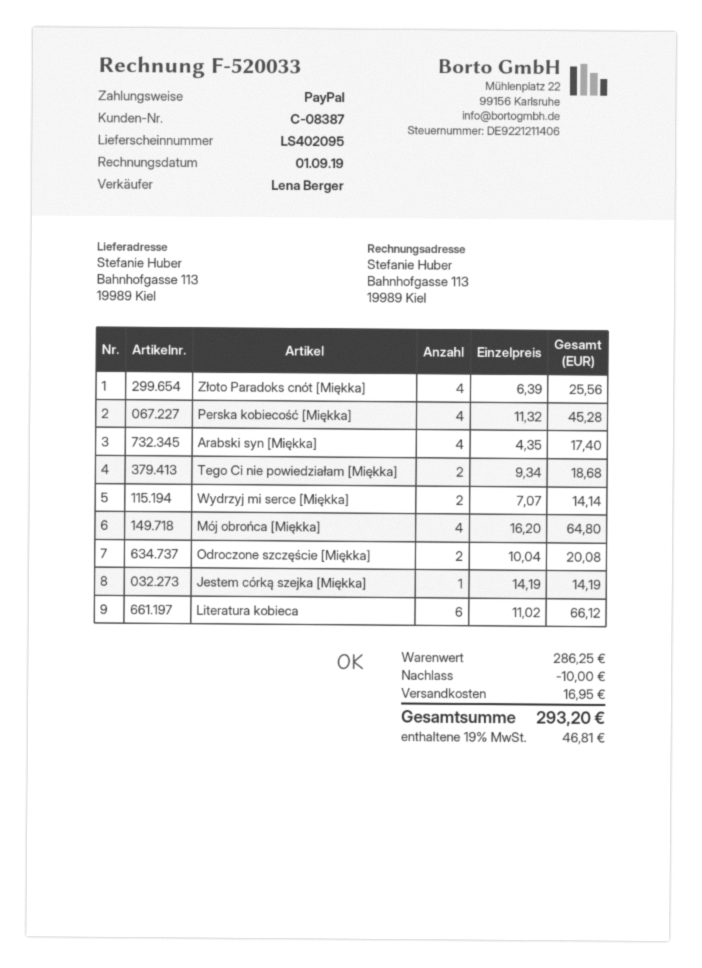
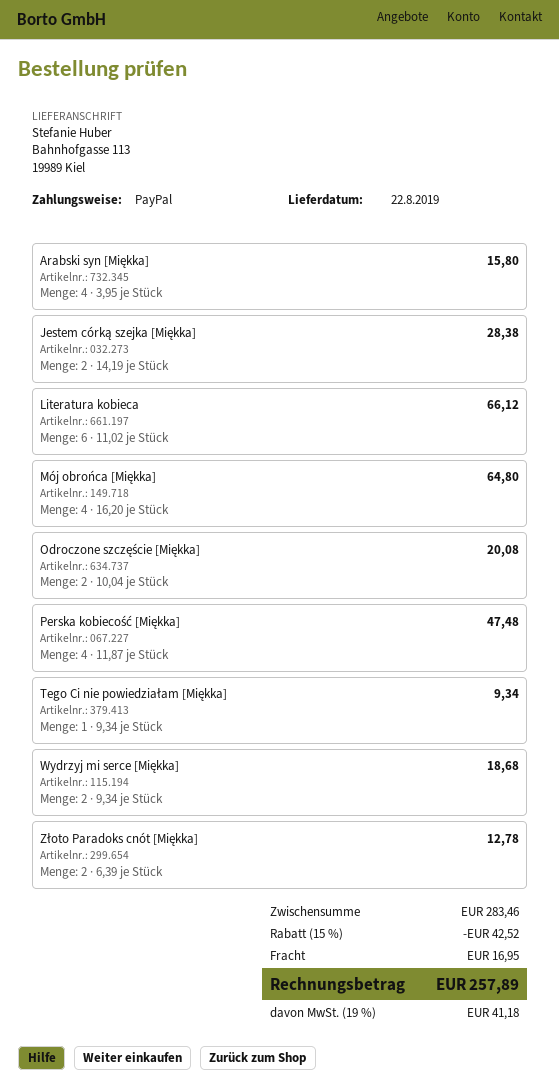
Złoto Paradoks cnót [Miękka]: 4 x 6.39 = 25.56 -> 2 x 6.39 = 12.78
Perska kobiecość [Miękka]: 4 x 11.32 = 45.28 -> 4 x 11.87 = 47.48
Arabski syn [Miękka]: 4 x 4.35 = 17.40 -> 4 x 3.95 = 15.80
Tego Ci nie powiedziałam [Miękka]: 2 x 9.34 = 18.68 -> 1 x 9.34 = 9.34
Wydrzyj mi serce [Miękka]: 2 x 7.07 = 14.14 -> 2 x 9.34 = 18.68
Jestem córką szejka [Miękka]: 1 x 14.19 = 14.19 -> 2 x 14.19 = 28.38
subtotal: 286.25 -> 283.46
discount: 10.00 -> 42.52
tax: 19% = 46.81 -> 19% = 41.18
total: 293.20 -> 257.89

